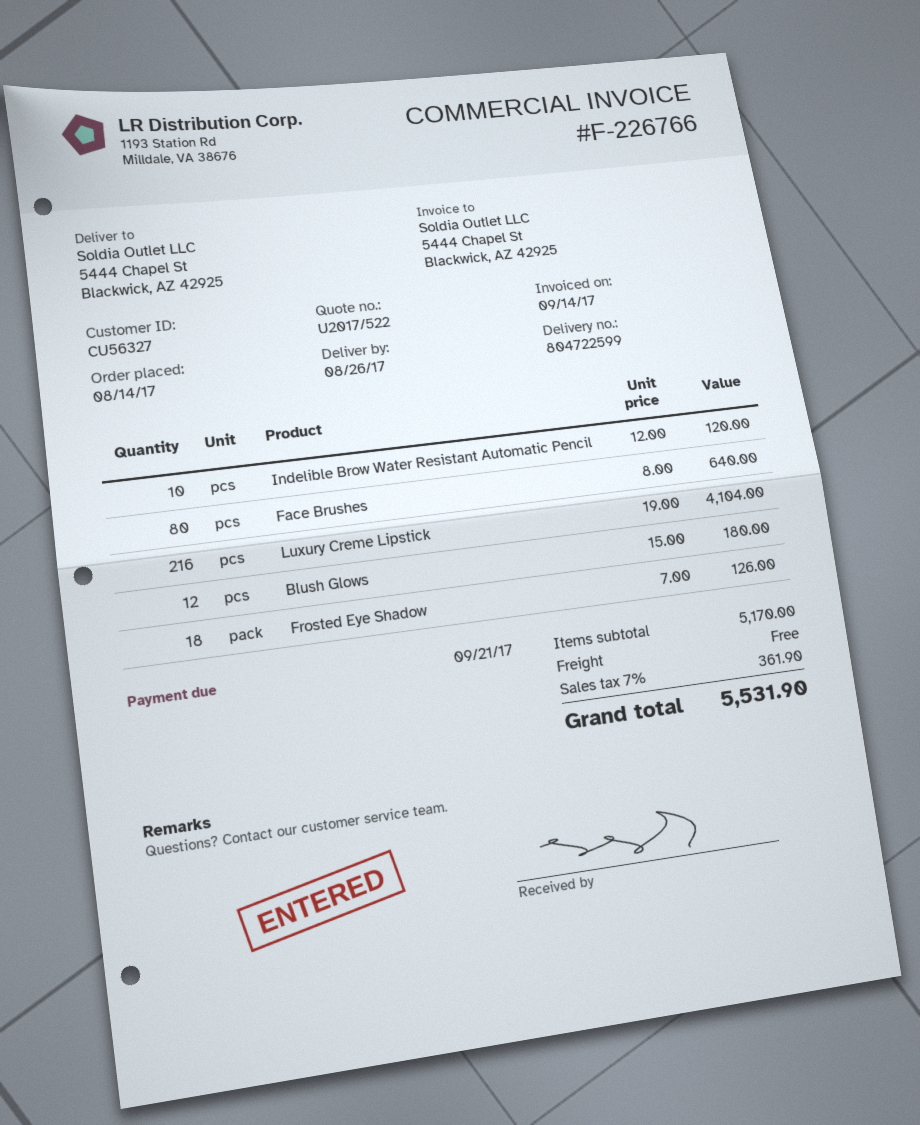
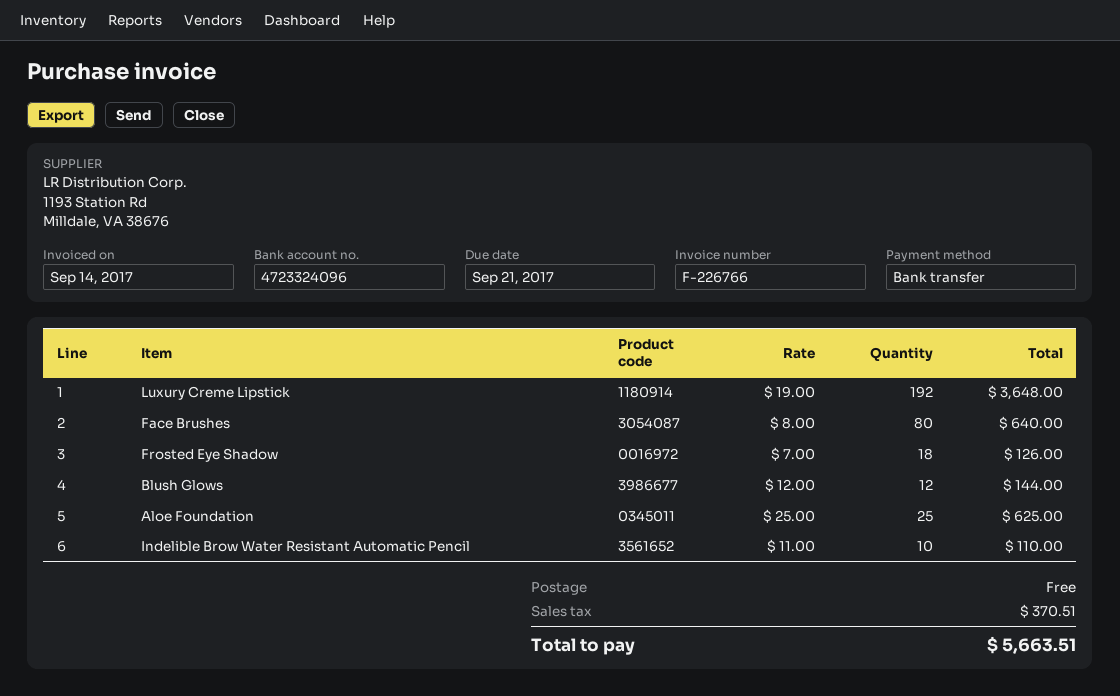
Indelible Brow Water Resistant Automatic Pencil: 10 x 12.00 = 120.00 -> 10 x 11.00 = 110.00
Luxury Creme Lipstick: 216 x 19.00 = 4104.00 -> 192 x 19.00 = 3648.00
Blush Glows: 12 x 15.00 = 180.00 -> 12 x 12.00 = 144.00
Aloe Foundation: none -> 25 x 25.00 = 625.00
tax: 361.90 -> 370.51
total: 5531.90 -> 5663.51

